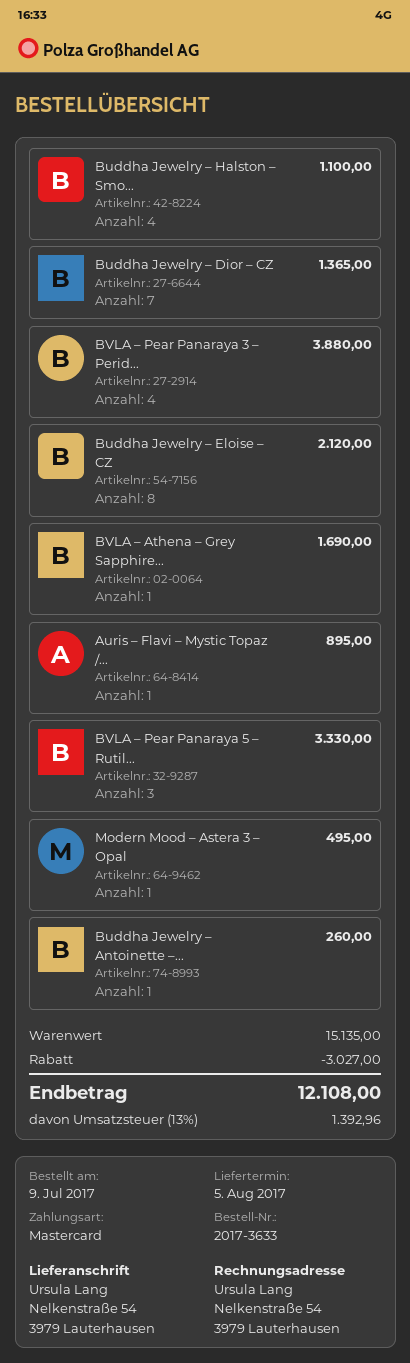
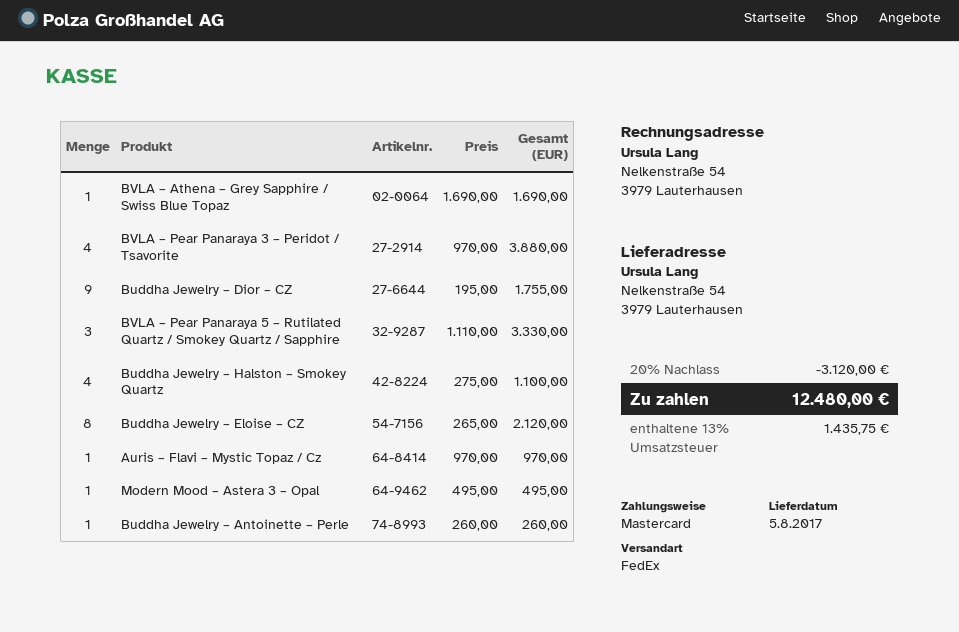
Buddha Jewelry – Dior – CZ: 7 for 1365.00 -> 9 for 1755.00
Auris – Flavi – Mystic Topaz /...: 1 for 895.00 -> 1 for 970.00
discount: 3027.00 -> 3120.00
tax: 13% = 1392.96 -> 13% = 1435.75
total: 12108.00 -> 12480.00

